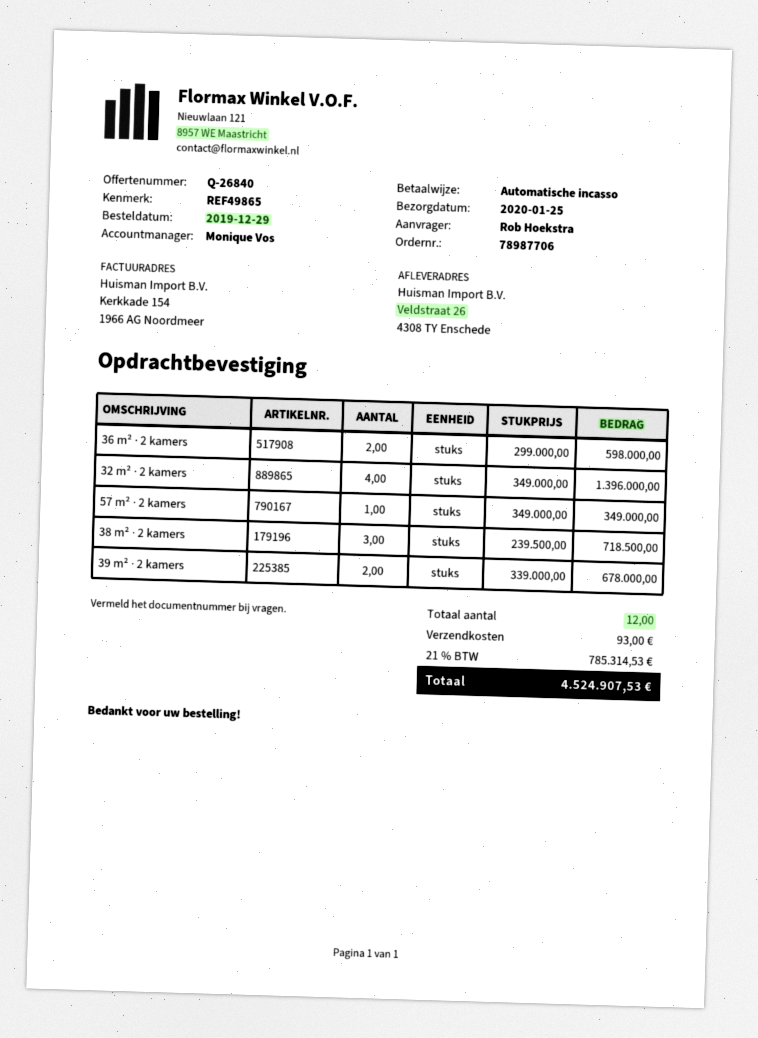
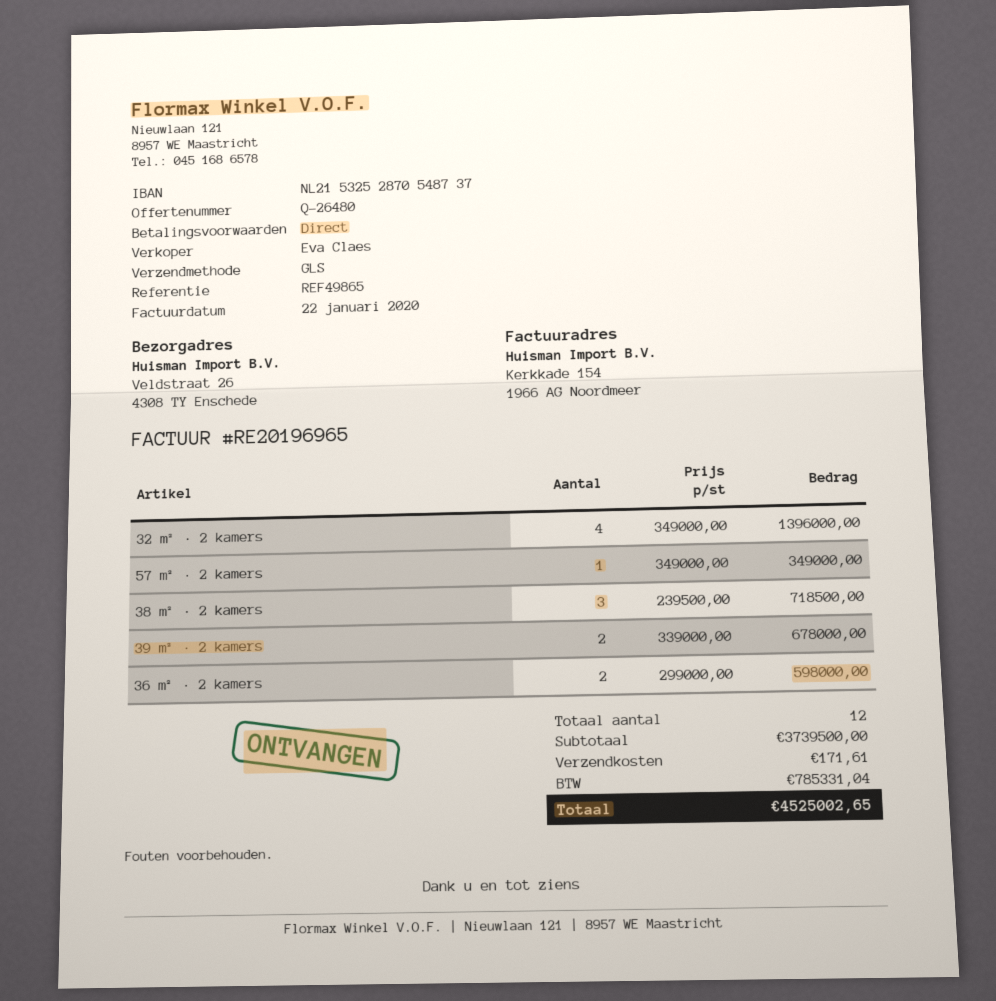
quote number: Q-26840 -> Q-26480
sales rep: Monique Vos -> Eva Claes
shipping: 93.00 -> 171.61
tax: 785314.53 -> 785331.04
total: 4524907.53 -> 4525002.65

